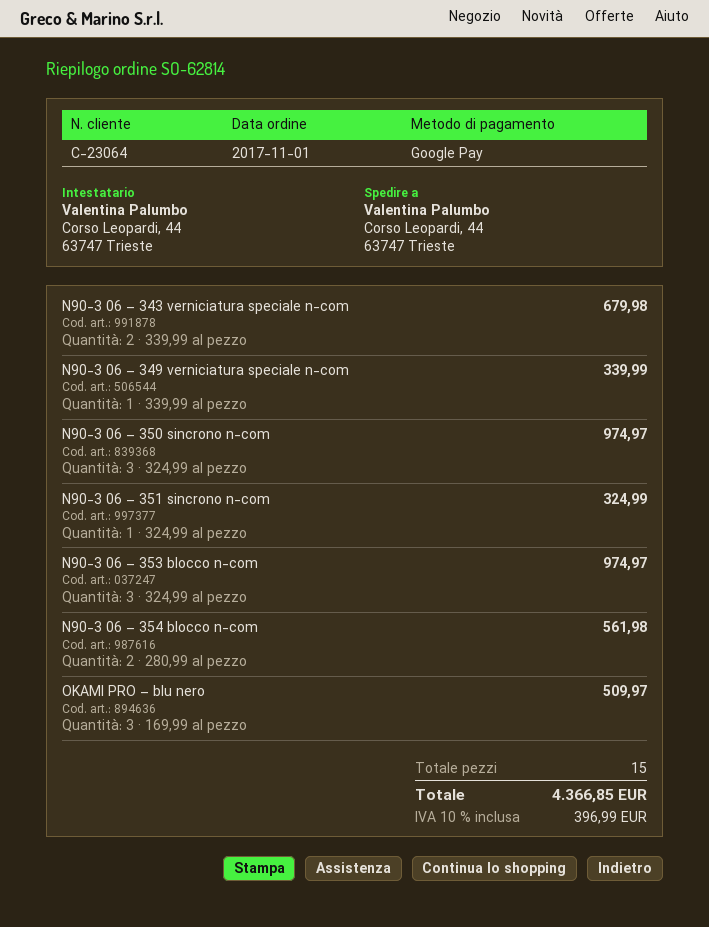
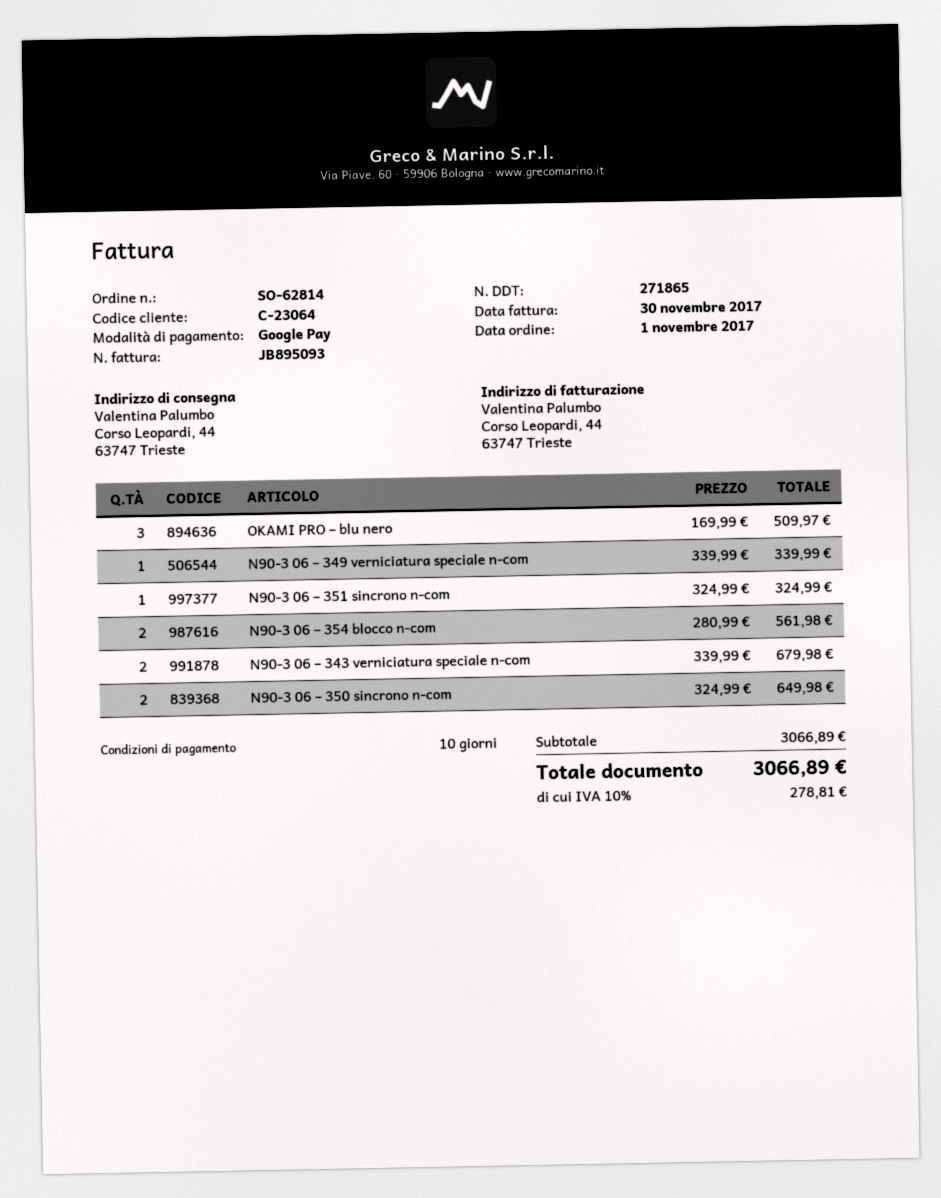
N90-3 06 – 350 sincrono n-com: 3 x 324.99 = 974.97 -> 2 x 324.99 = 649.98
N90-3 06 – 353 blocco n-com: 3 x 324.99 = 974.97 -> none
tax: 10% = 396.99 -> 10% = 278.81
total: 4366.85 -> 3066.89

